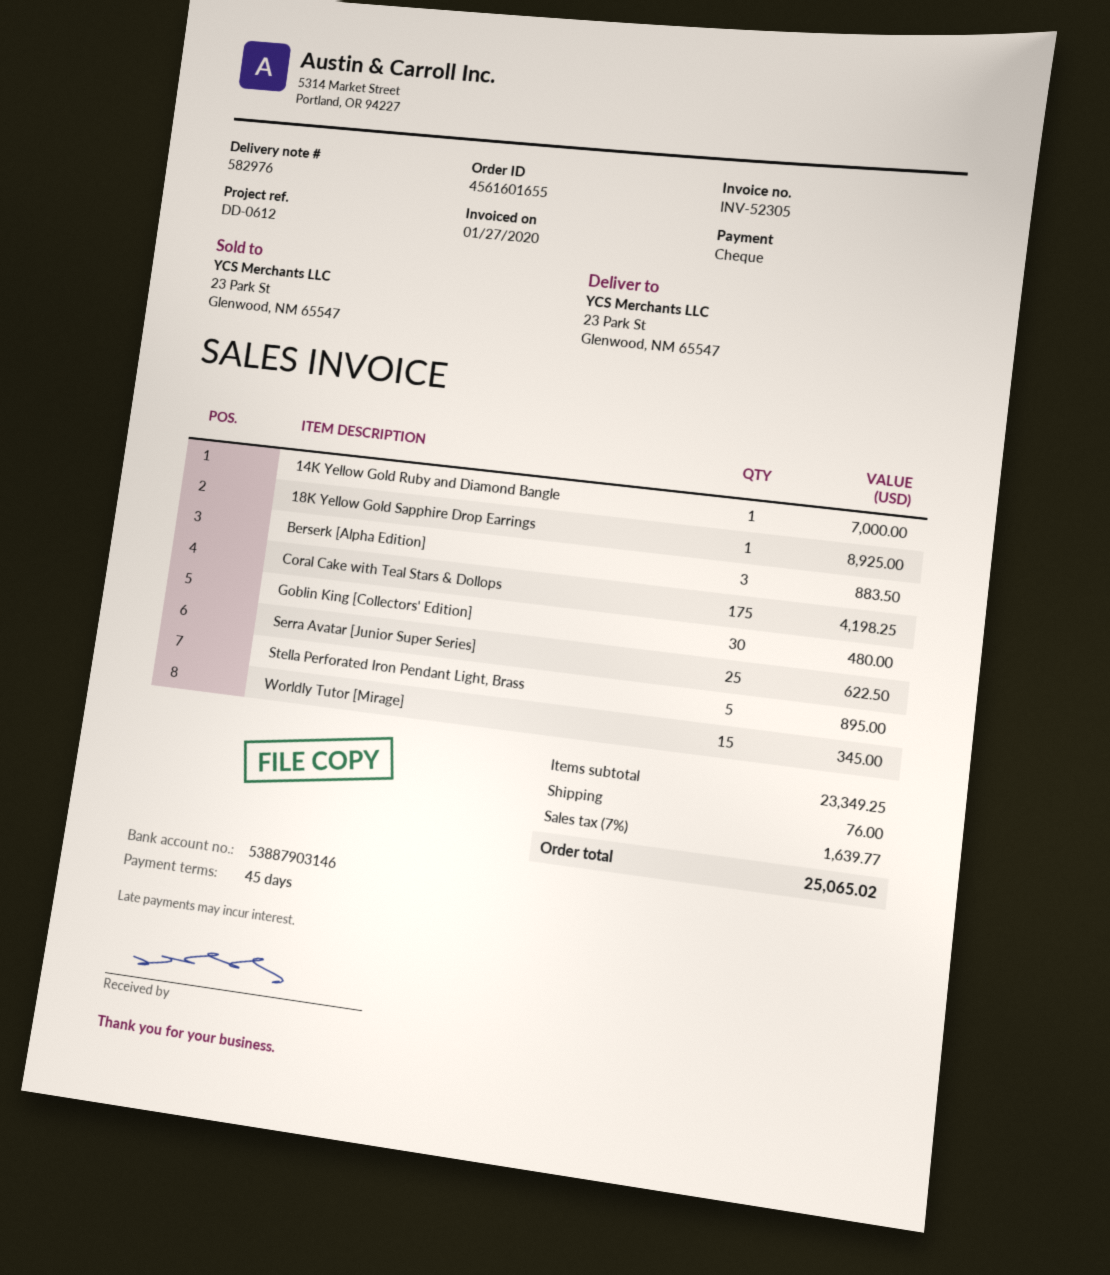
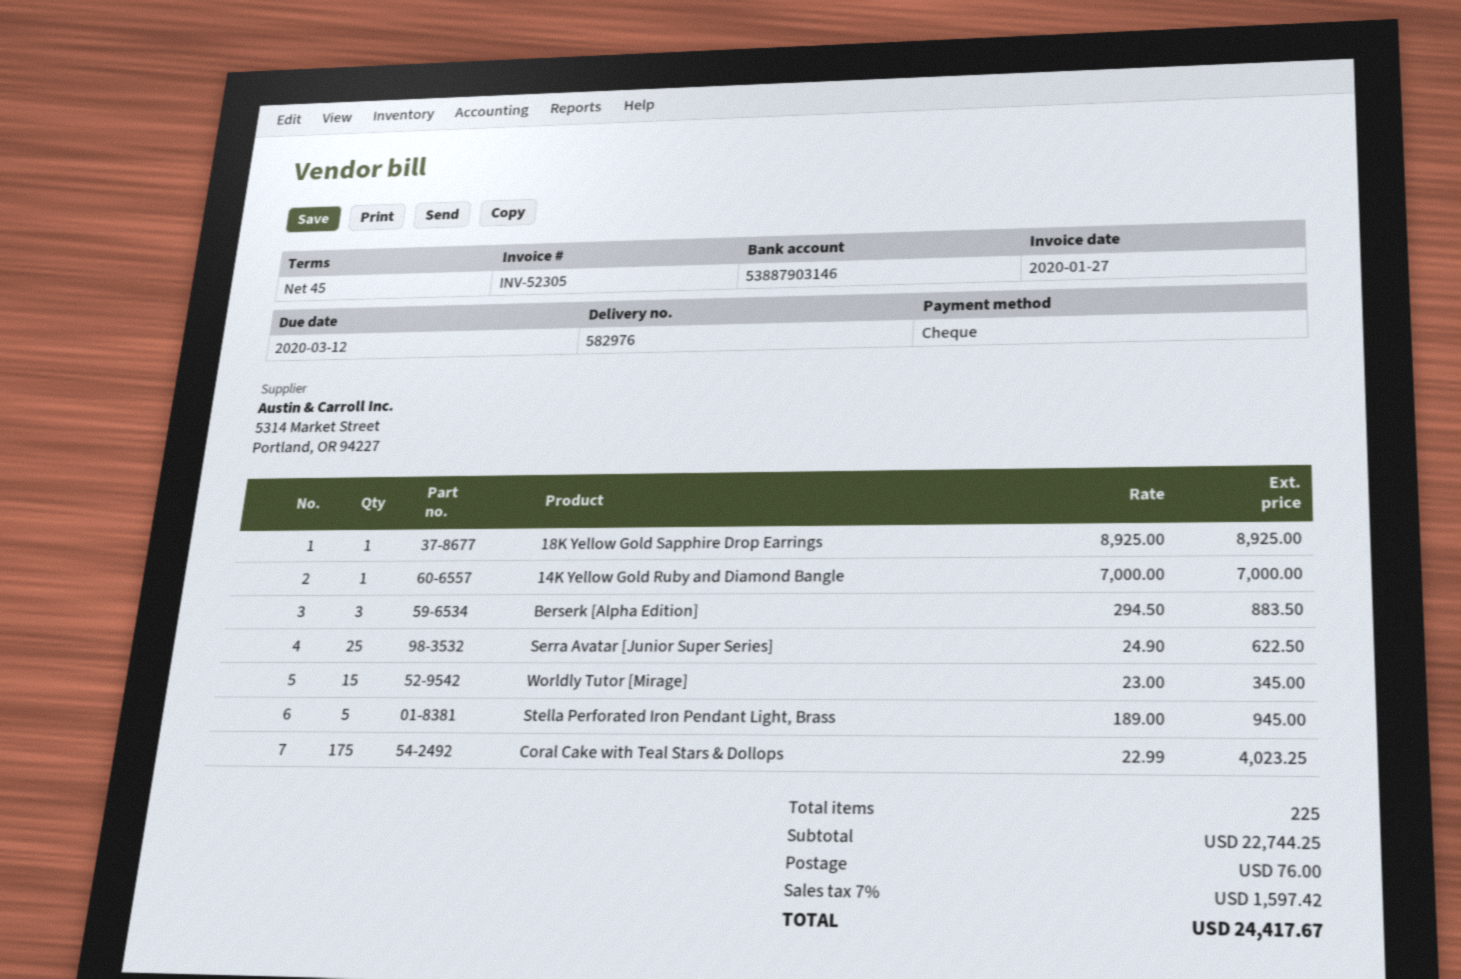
Coral Cake with Teal Stars & Dollops: 175 for 4198.25 -> 175 for 4023.25
Goblin King [Collectors' Edition]: 30 for 480.00 -> none
Stella Perforated Iron Pendant Light, Brass: 5 for 895.00 -> 5 for 945.00
subtotal: 23349.25 -> 22744.25
tax: 7% = 1639.77 -> 7% = 1597.42
total: 25065.02 -> 24417.67

